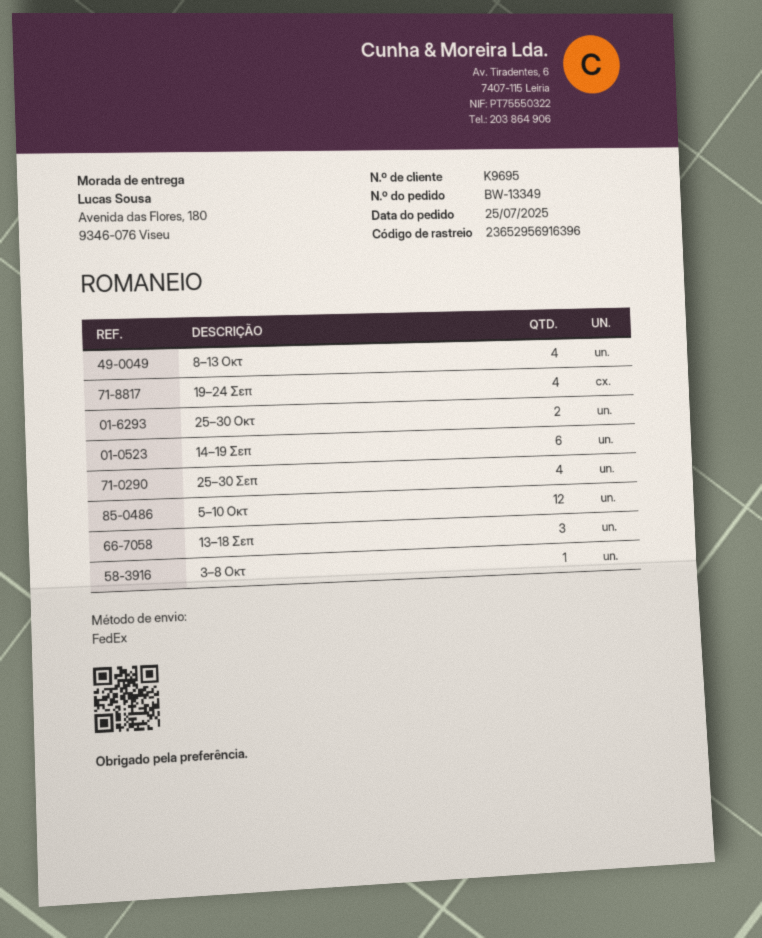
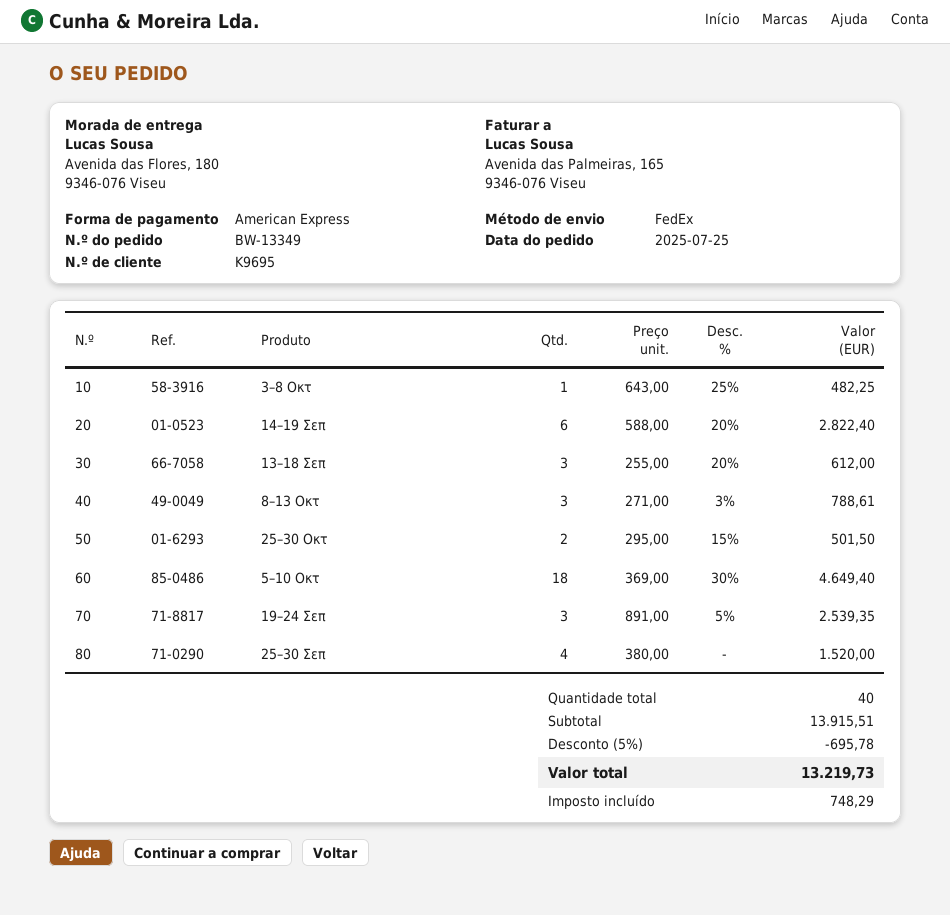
8–13 Οκτ: 4 -> 3
19–24 Σεπ: 4 -> 3
5–10 Οκτ: 12 -> 18

